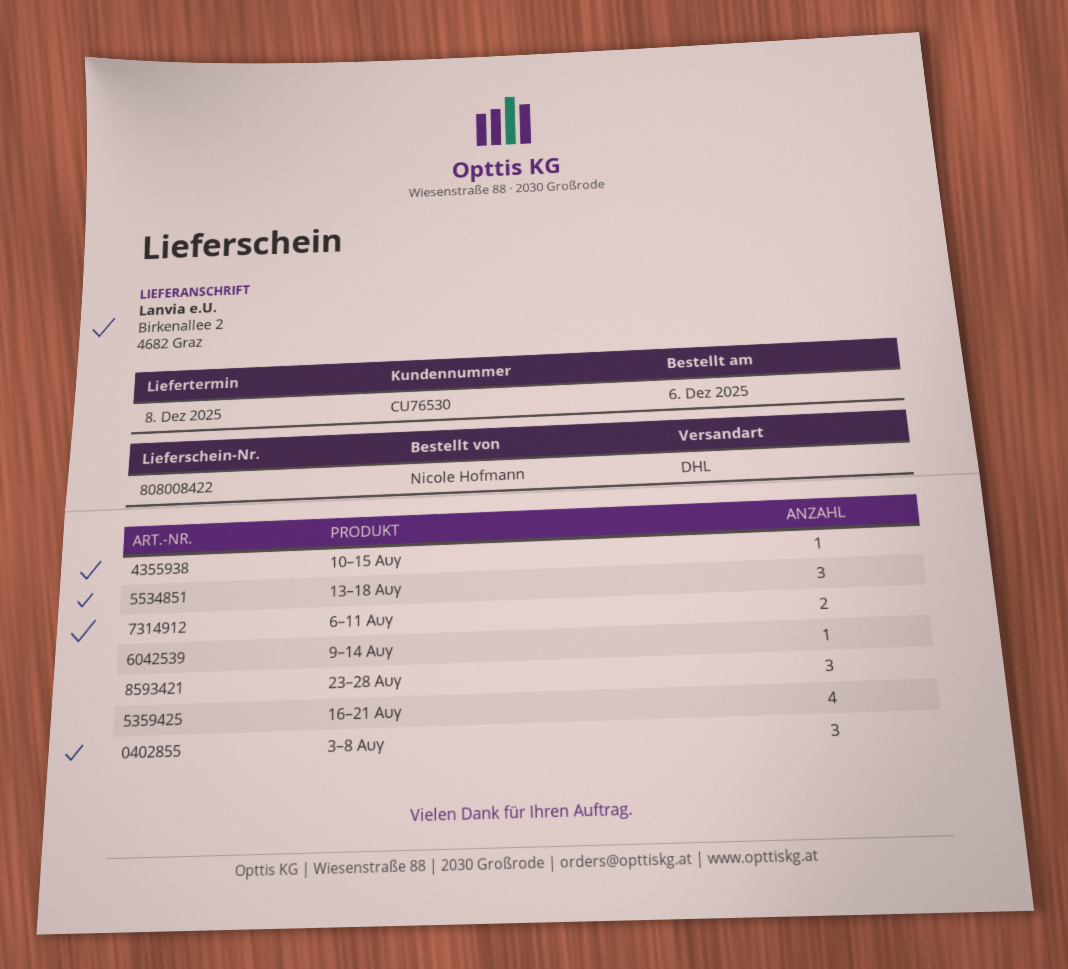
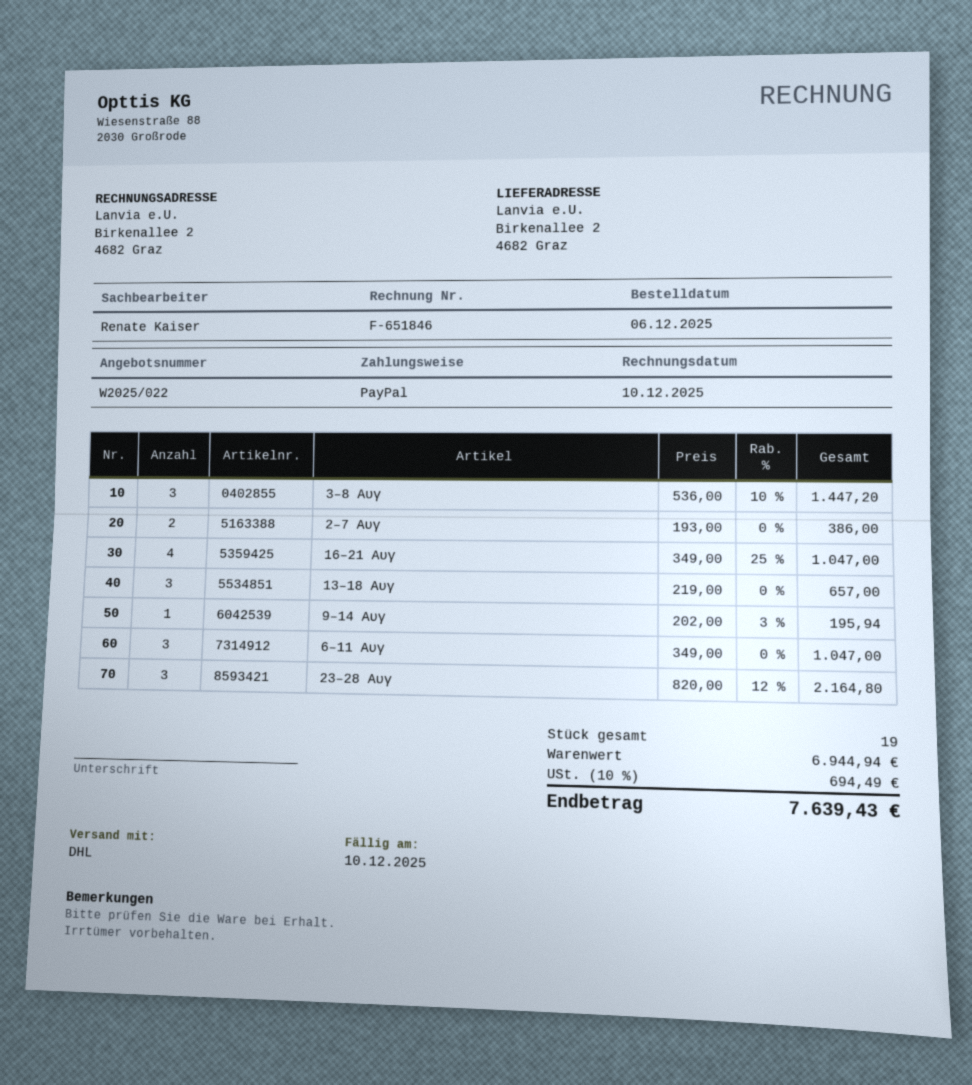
10–15 Αυγ: 1 -> none
6–11 Αυγ: 2 -> 3
2–7 Αυγ: none -> 2

